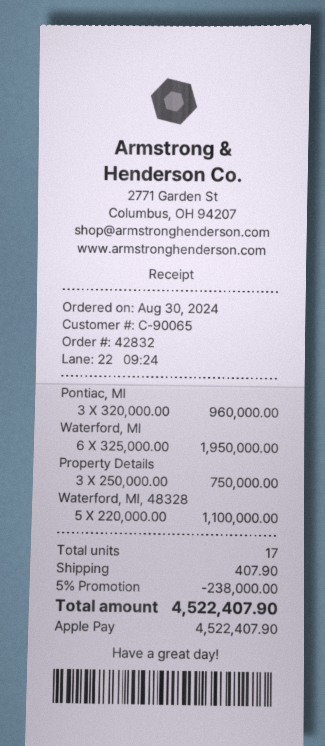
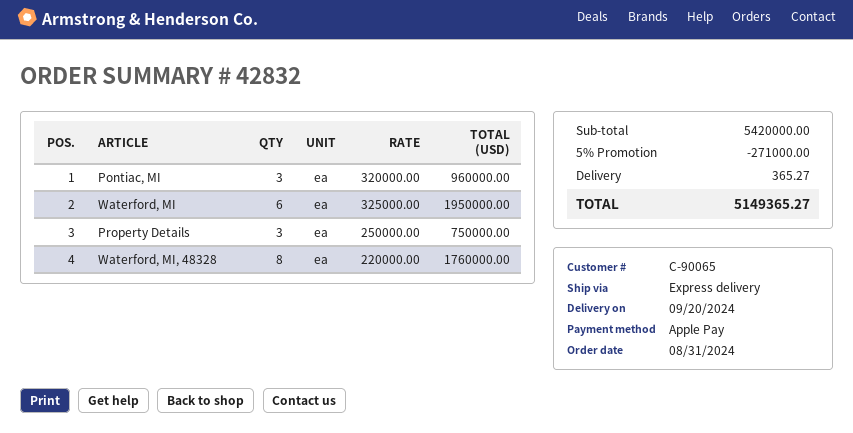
order date: 2024-08-30 -> 2024-08-31
Waterford, MI, 48328: 5 x 220000.00 = 1100000.00 -> 8 x 220000.00 = 1760000.00
discount: 5% = 238000.00 -> 5% = 271000.00
shipping: 407.90 -> 365.27
total: 4522407.90 -> 5149365.27

